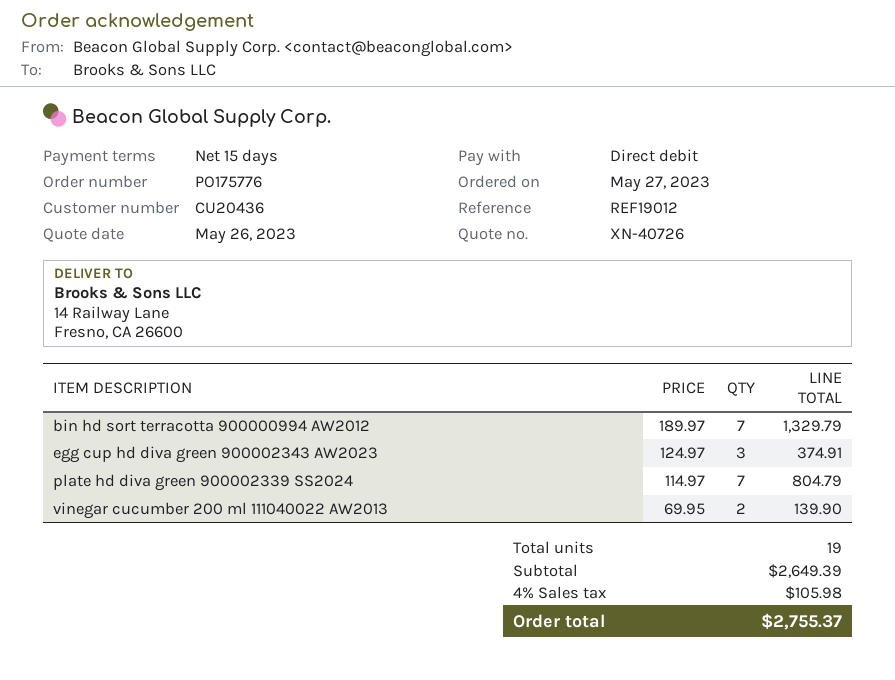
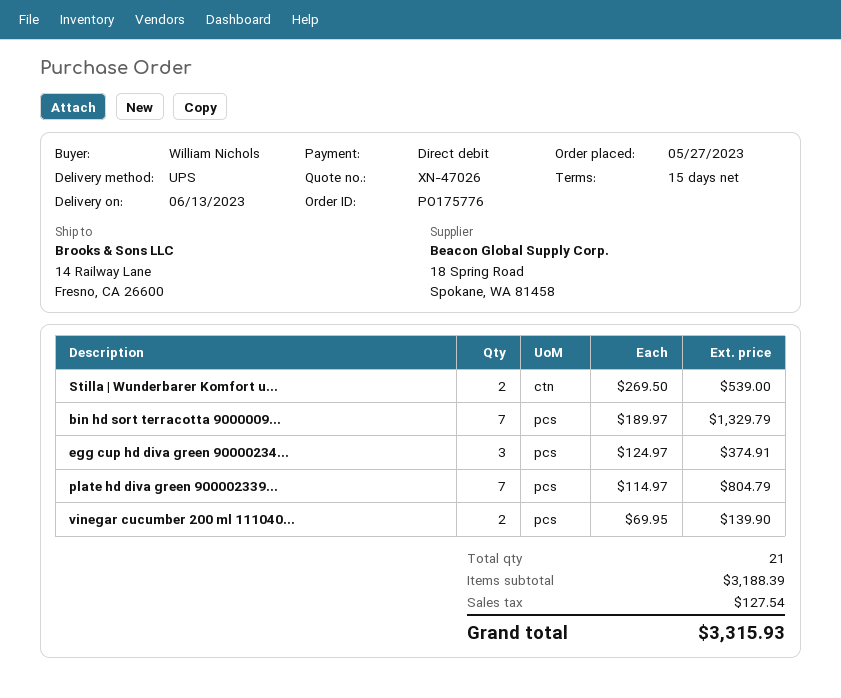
quote number: XN-40726 -> XN-47026
Stilla | Wunderbarer Komfort u...: none -> 2 x 269.50 = 539.00
total quantity: 19 -> 21
subtotal: 2649.39 -> 3188.39
tax: 105.98 -> 127.54
total: 2755.37 -> 3315.93

